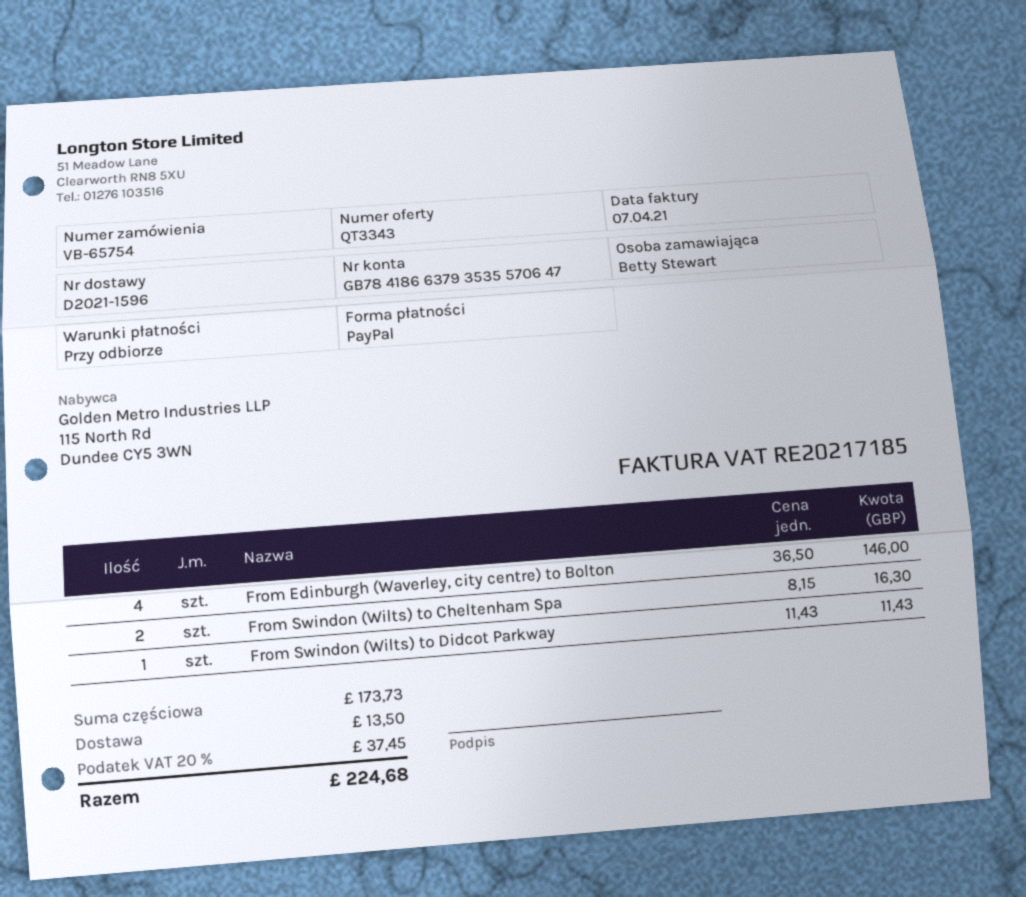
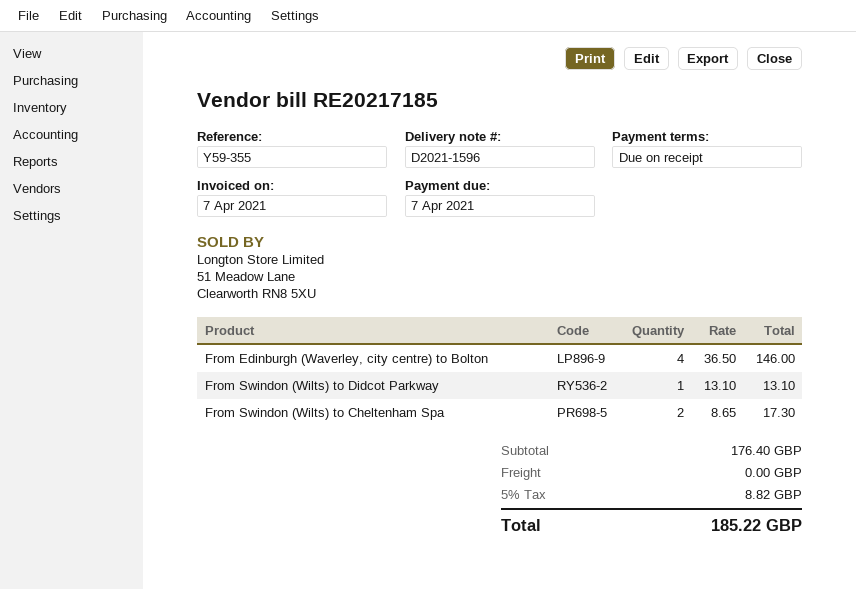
From Swindon (Wilts) to Cheltenham Spa: 2 x 8.15 = 16.30 -> 2 x 8.65 = 17.30
From Swindon (Wilts) to Didcot Parkway: 1 x 11.43 = 11.43 -> 1 x 13.10 = 13.10
subtotal: 173.73 -> 176.40
shipping: 13.50 -> 0.00
tax: 20% = 37.45 -> 5% = 8.82
total: 224.68 -> 185.22

